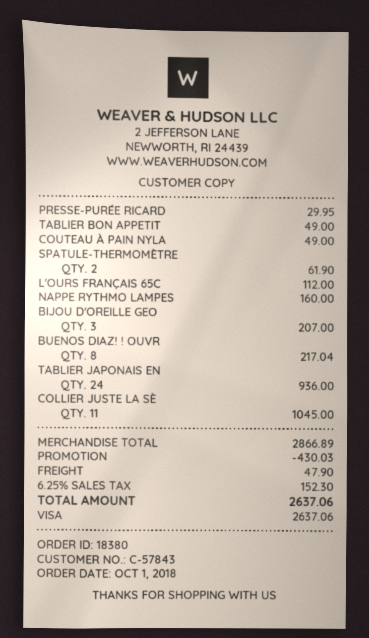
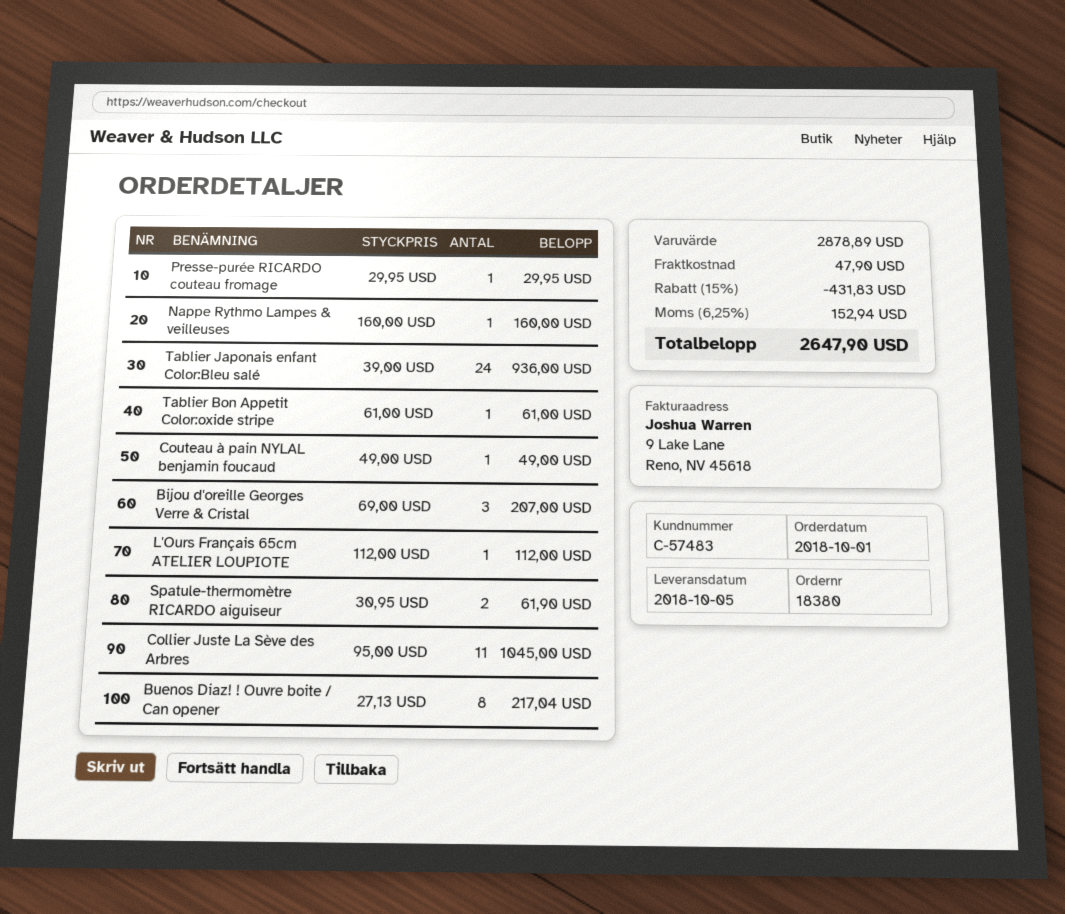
customer number: C-57843 -> C-57483
TABLIER BON APPETIT: 1 for 49.00 -> 1 for 61.00
subtotal: 2866.89 -> 2878.89
discount: 430.03 -> 431.83
tax: 6.25% = 152.30 -> 6.25% = 152.94
total: 2637.06 -> 2647.90

